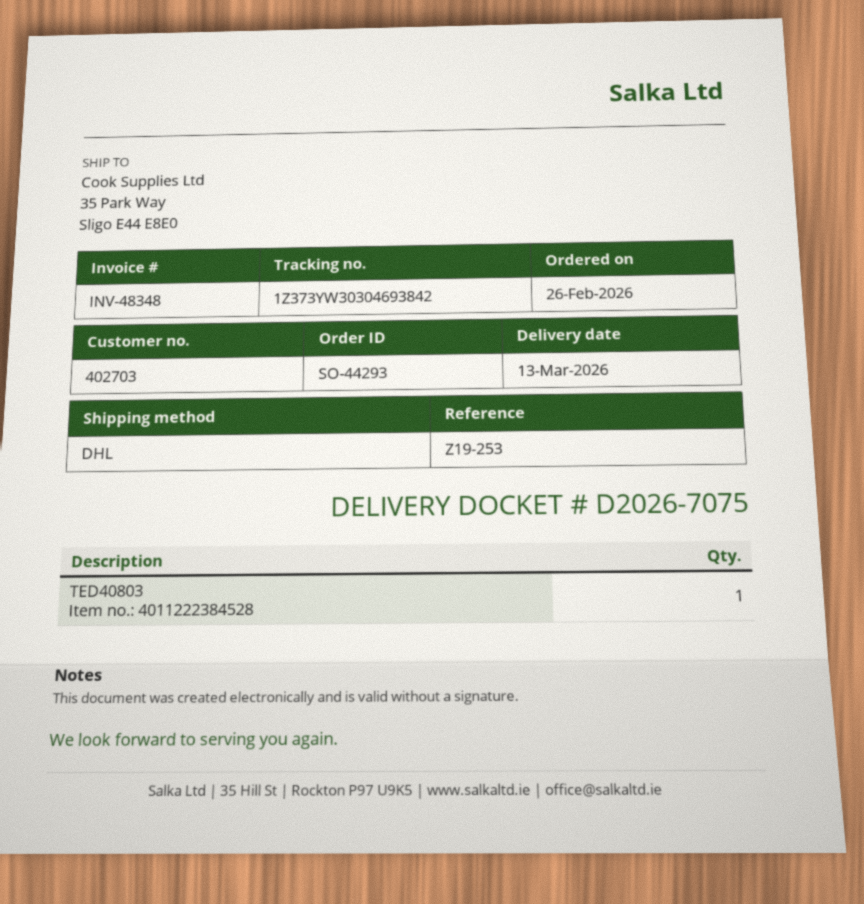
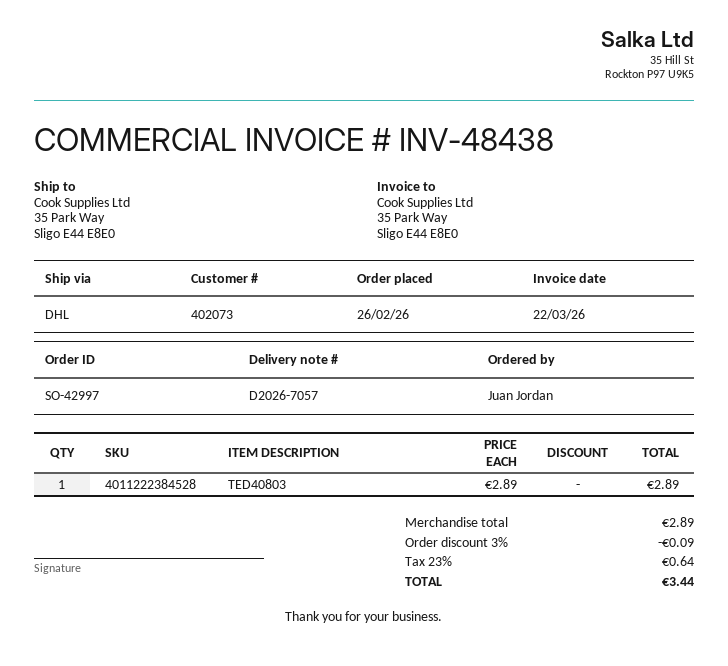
order number: SO-44293 -> SO-42997
delivery note number: D2026-7075 -> D2026-7057
invoice number: INV-48348 -> INV-48438
customer number: 402703 -> 402073

